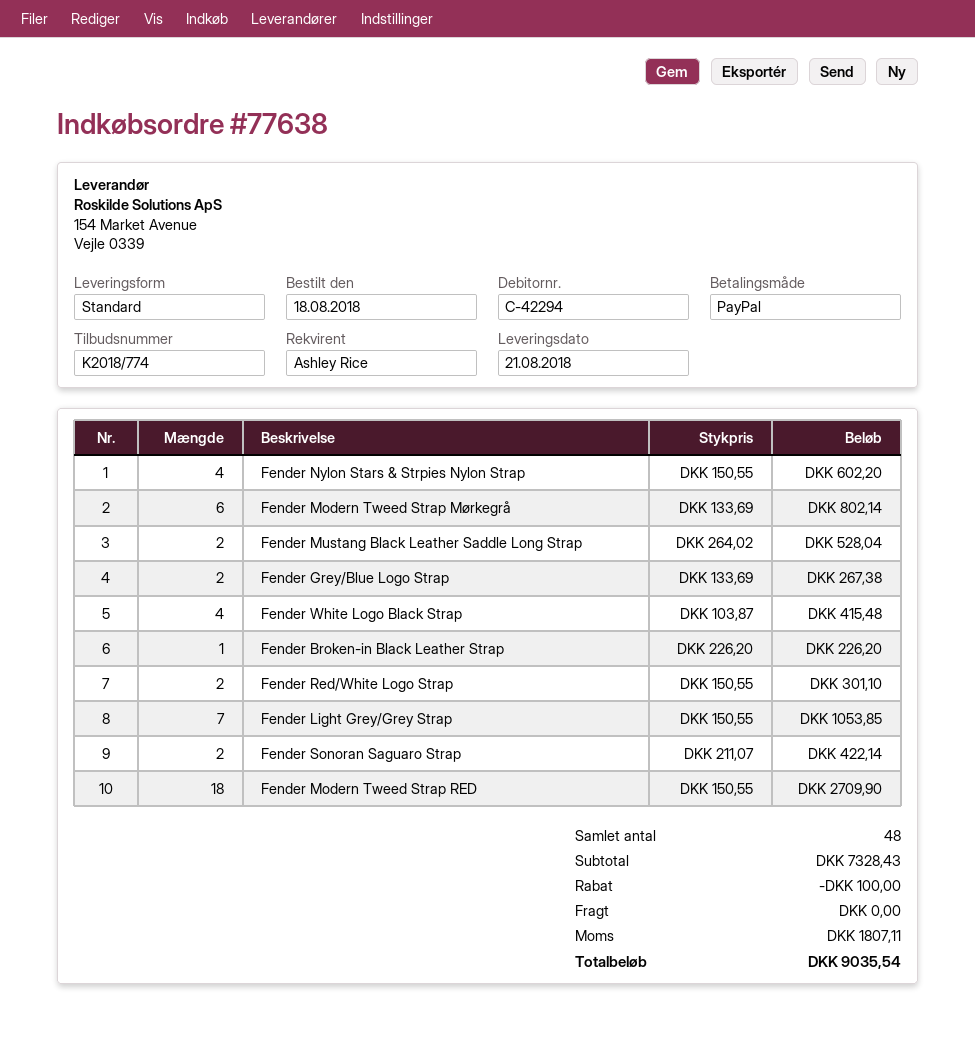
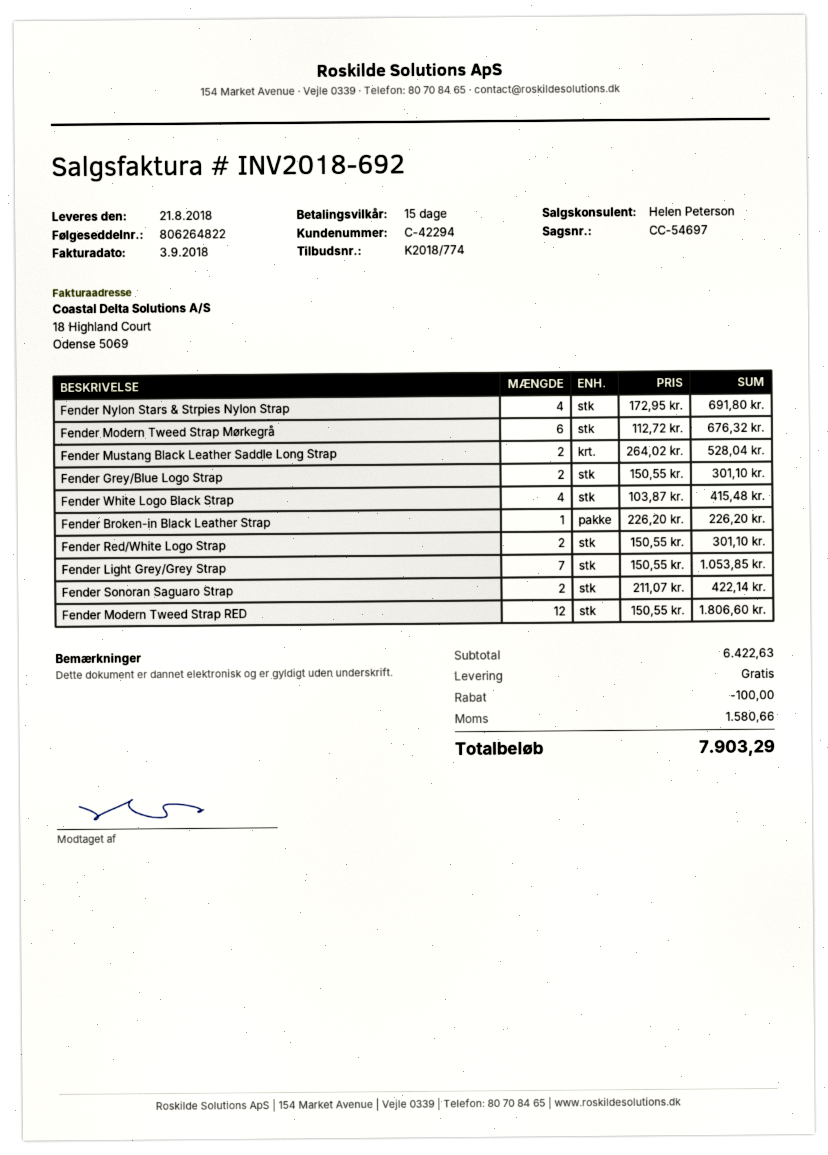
Fender Nylon Stars & Strpies Nylon Strap: 4 x 150.55 = 602.20 -> 4 x 172.95 = 691.80
Fender Modern Tweed Strap Mørkegrå: 6 x 133.69 = 802.14 -> 6 x 112.72 = 676.32
Fender Grey/Blue Logo Strap: 2 x 133.69 = 267.38 -> 2 x 150.55 = 301.10
Fender Modern Tweed Strap RED: 18 x 150.55 = 2709.90 -> 12 x 150.55 = 1806.60
subtotal: 7328.43 -> 6422.63
tax: 1807.11 -> 1580.66
total: 9035.54 -> 7903.29

